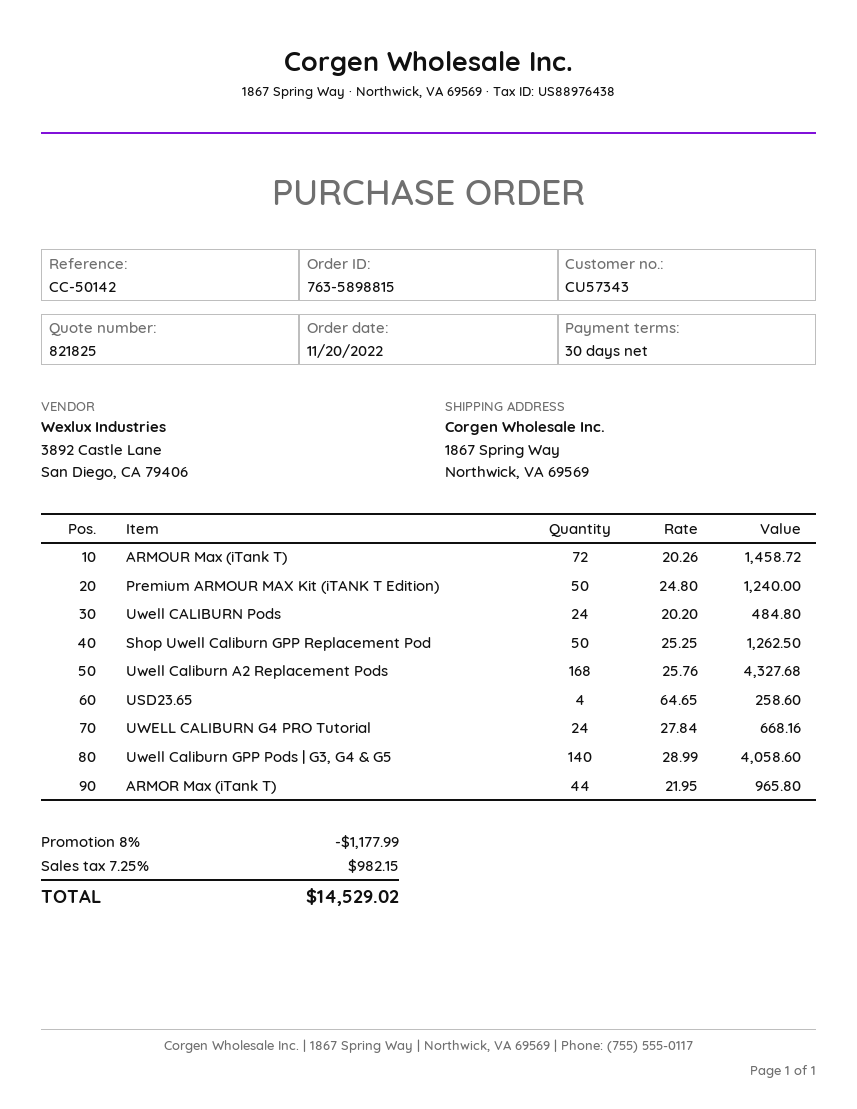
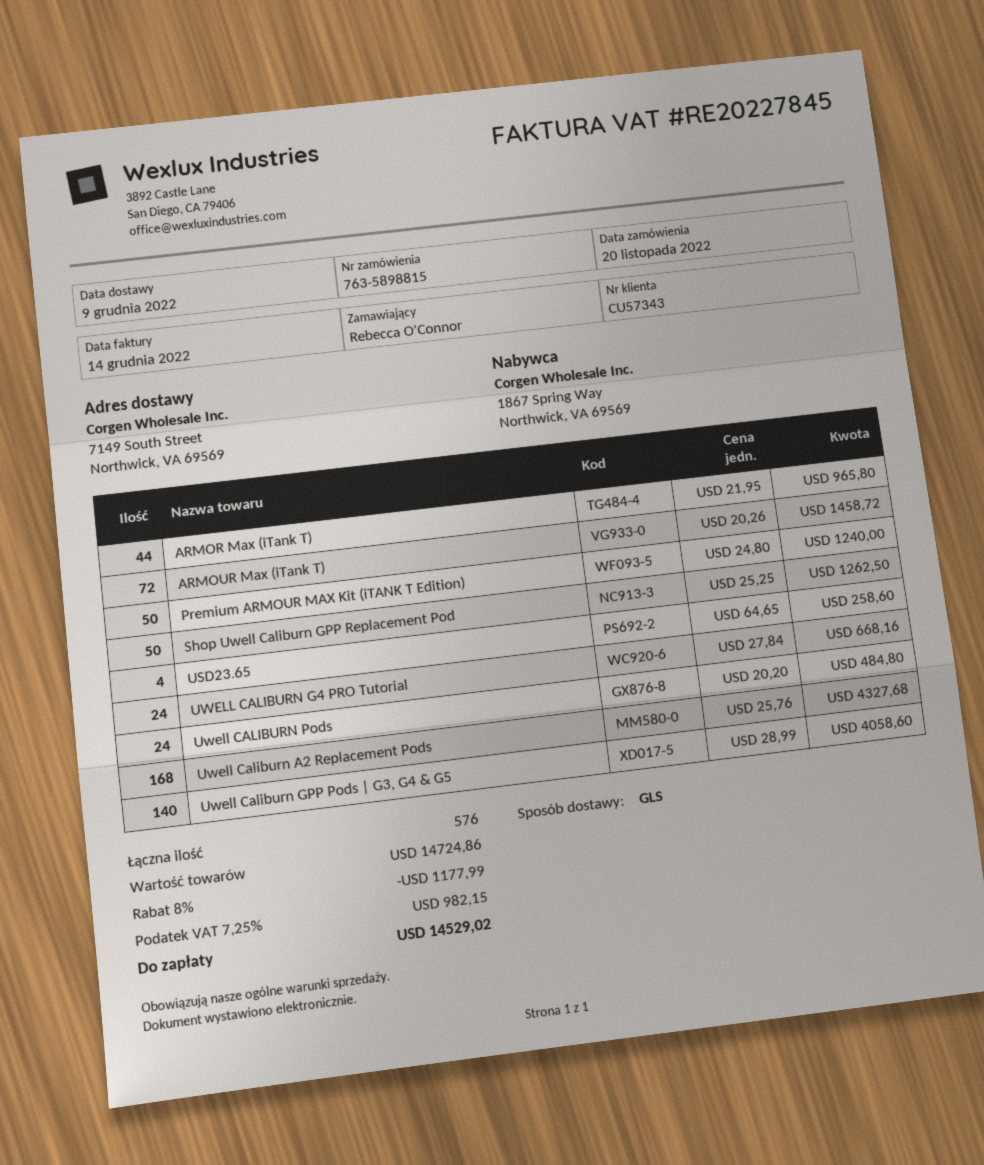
ship to: 1867 Spring Way, Northwick, VA 69569 -> 7149 South Street, Northwick, VA 69569

